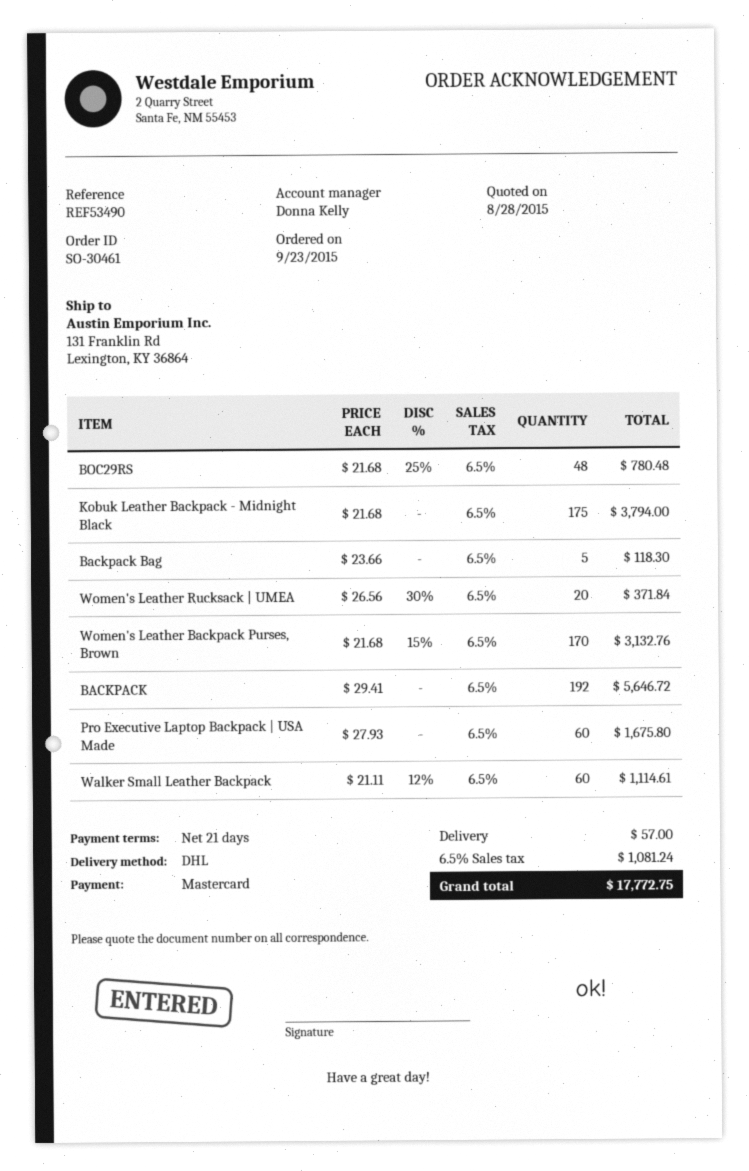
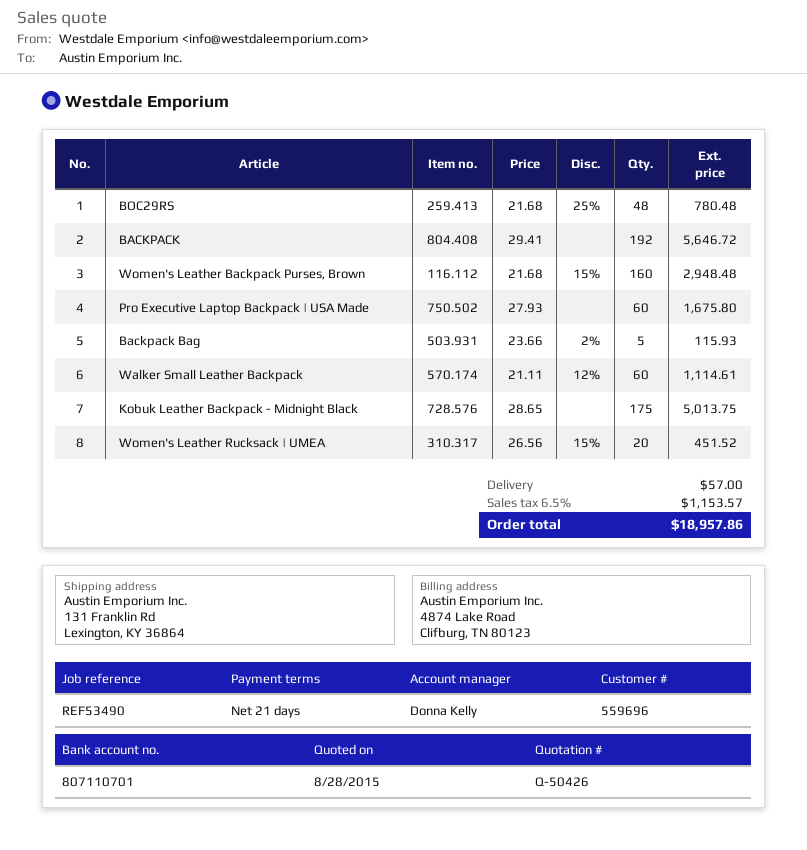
Kobuk Leather Backpack - Midnight Black: 175 x 21.68 = 3794.00 -> 175 x 28.65 = 5013.75
Backpack Bag: 5 x 23.66 = 118.30 -> 5 x 23.66 - 2% = 115.93
Women's Leather Rucksack | UMEA: 20 x 26.56 - 30% = 371.84 -> 20 x 26.56 - 15% = 451.52
Women's Leather Backpack Purses, Brown: 170 x 21.68 - 15% = 3132.76 -> 160 x 21.68 - 15% = 2948.48
tax: 6.5% = 1081.24 -> 6.5% = 1153.57
total: 17772.75 -> 18957.86

